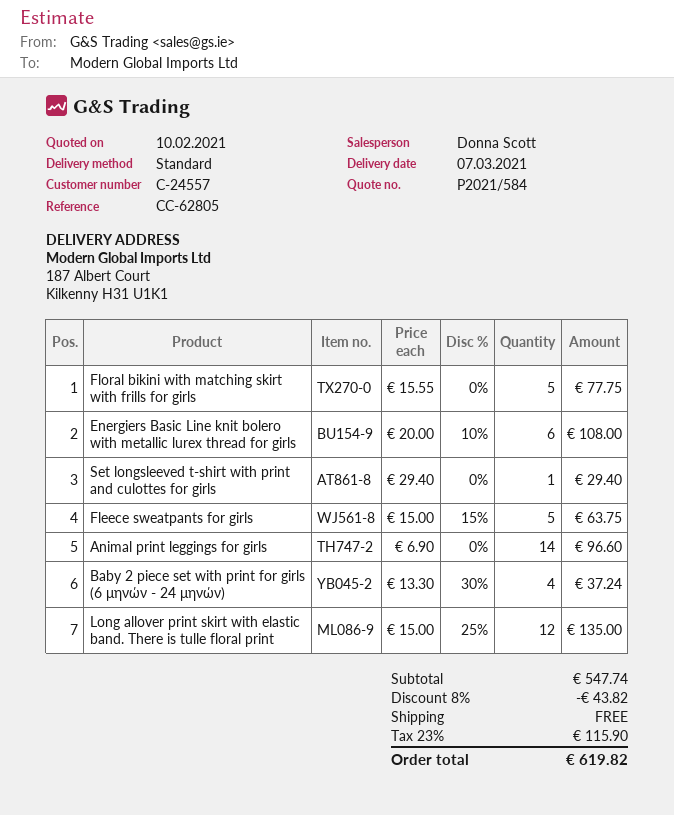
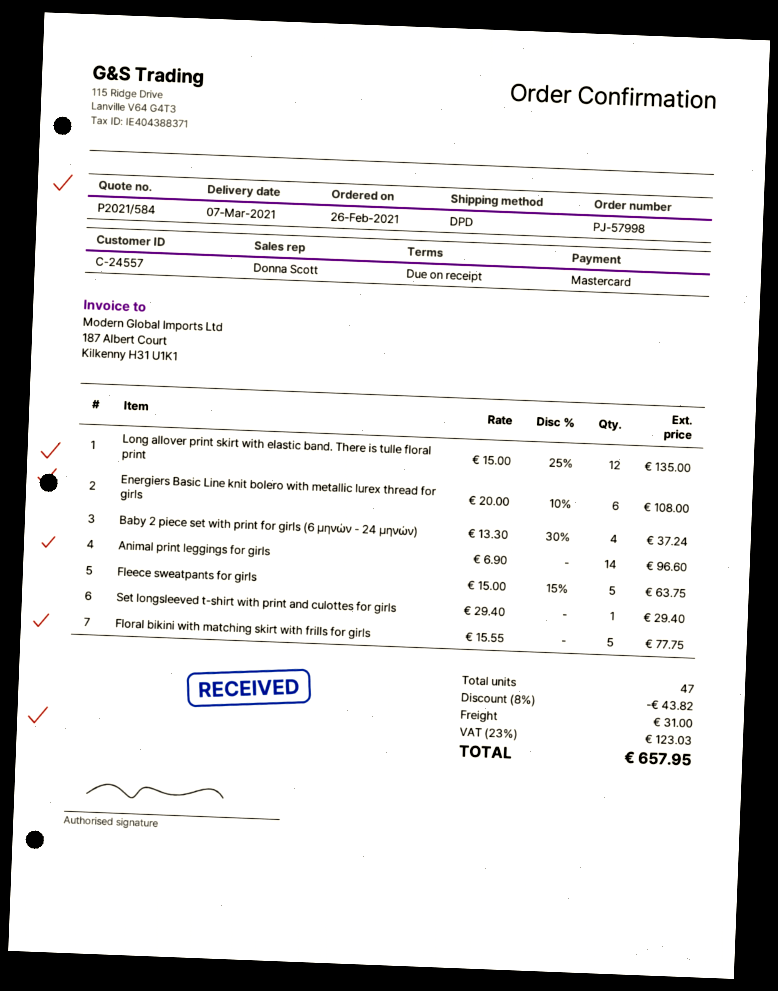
shipping method: standard -> DPD
shipping: 0.00 -> 31.00
tax: 23% = 115.90 -> 23% = 123.03
total: 619.82 -> 657.95

